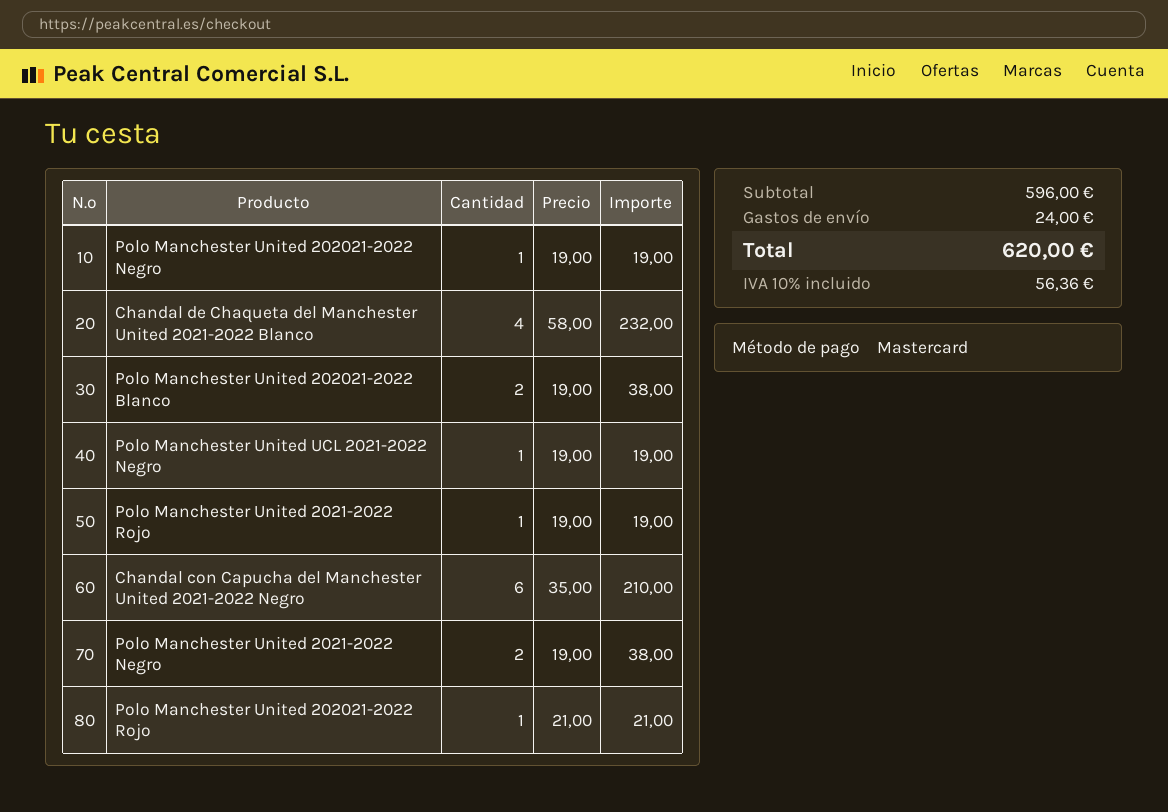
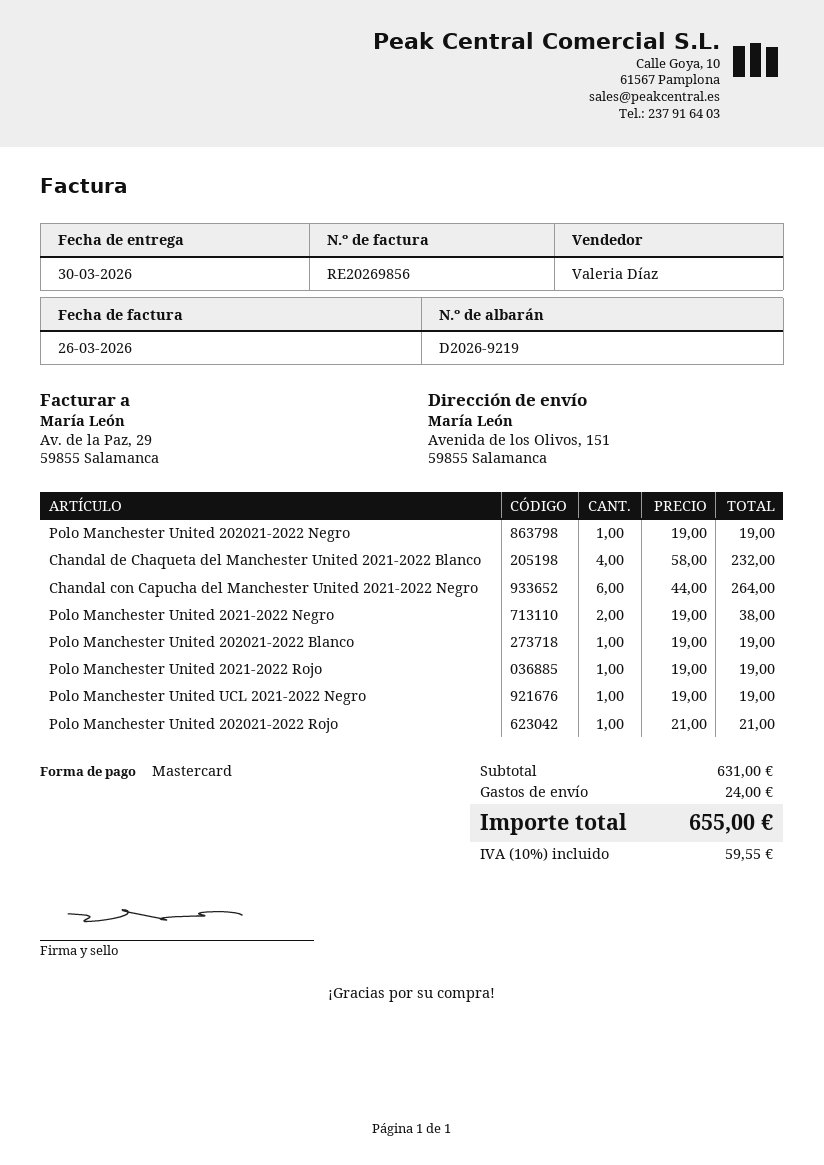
Polo Manchester United 202021-2022 Blanco: 2 x 19.00 = 38.00 -> 1 x 19.00 = 19.00
Chandal con Capucha del Manchester United 2021-2022 Negro: 6 x 35.00 = 210.00 -> 6 x 44.00 = 264.00
subtotal: 596.00 -> 631.00
tax: 10% = 56.36 -> 10% = 59.55
total: 620.00 -> 655.00

